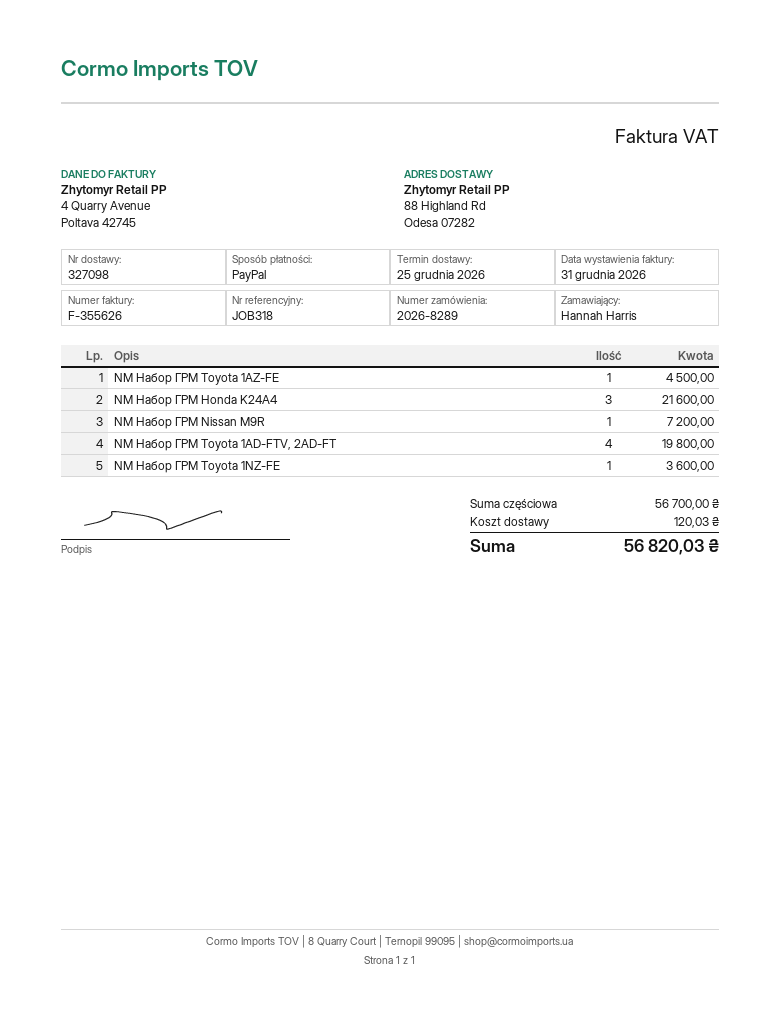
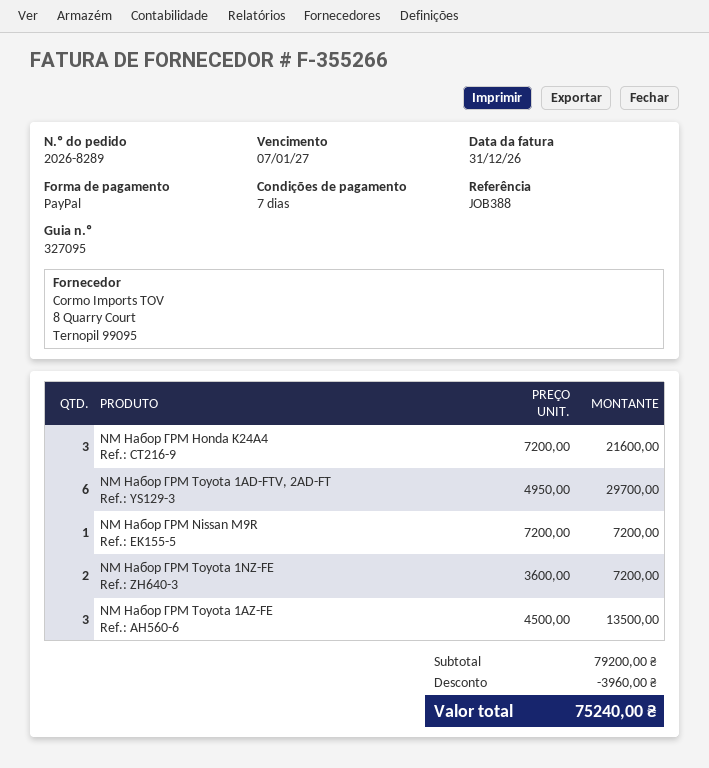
delivery note number: 327098 -> 327095
invoice number: F-355626 -> F-355266
reference: JOB318 -> JOB388
NM Набор ГРМ Toyota 1AZ-FE: 1 for 4500.00 -> 3 for 13500.00
NM Набор ГРМ Toyota 1AD-FTV, 2AD-FT: 4 for 19800.00 -> 6 for 29700.00
NM Набор ГРМ Toyota 1NZ-FE: 1 for 3600.00 -> 2 for 7200.00
subtotal: 56700.00 -> 79200.00
discount: none -> 3960.00
shipping: 120.03 -> none
total: 56820.03 -> 75240.00

